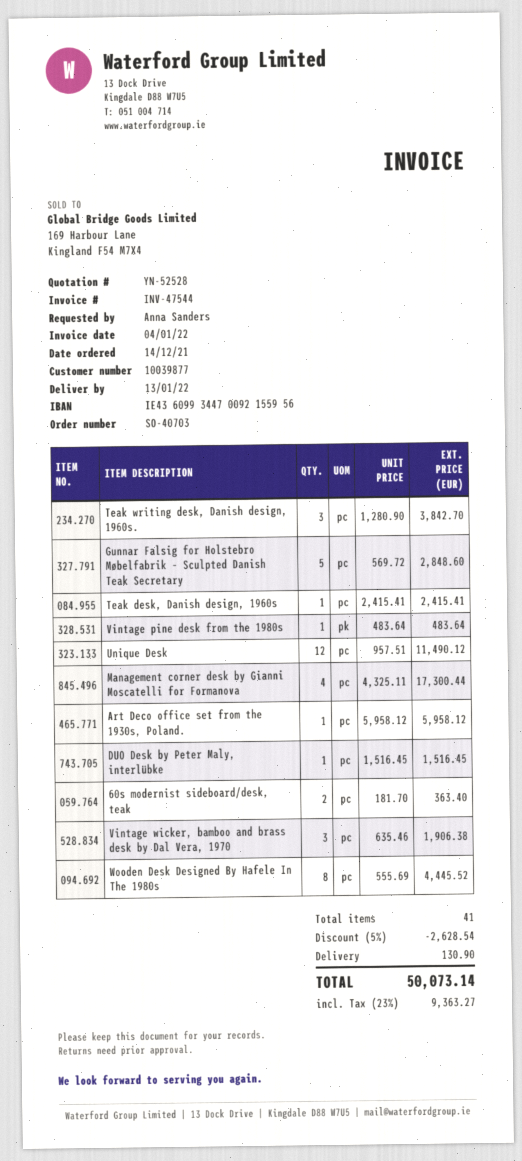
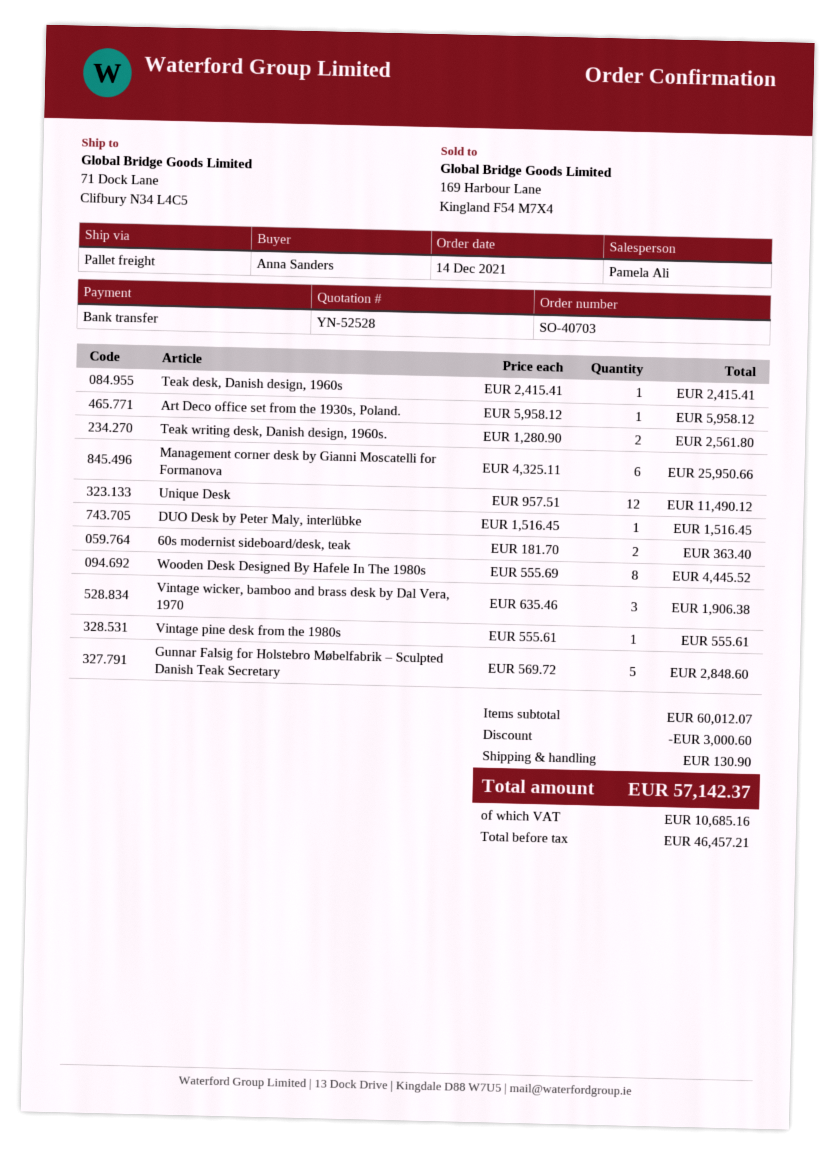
Teak writing desk, Danish design, 1960s.: 3 x 1280.90 = 3842.70 -> 2 x 1280.90 = 2561.80
Vintage pine desk from the 1980s: 1 x 483.64 = 483.64 -> 1 x 555.61 = 555.61
Management corner desk by Gianni Moscatelli for Formanova: 4 x 4325.11 = 17300.44 -> 6 x 4325.11 = 25950.66
discount: 2628.54 -> 3000.60
tax: 9363.27 -> 10685.16
total: 50073.14 -> 57142.37

